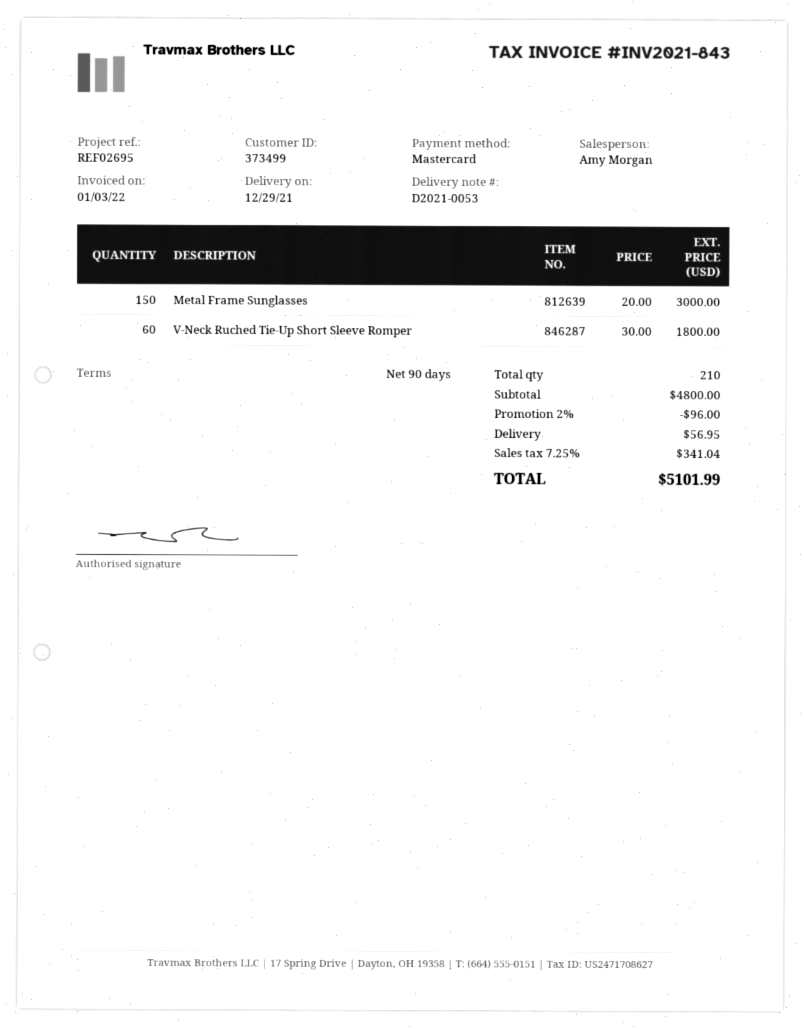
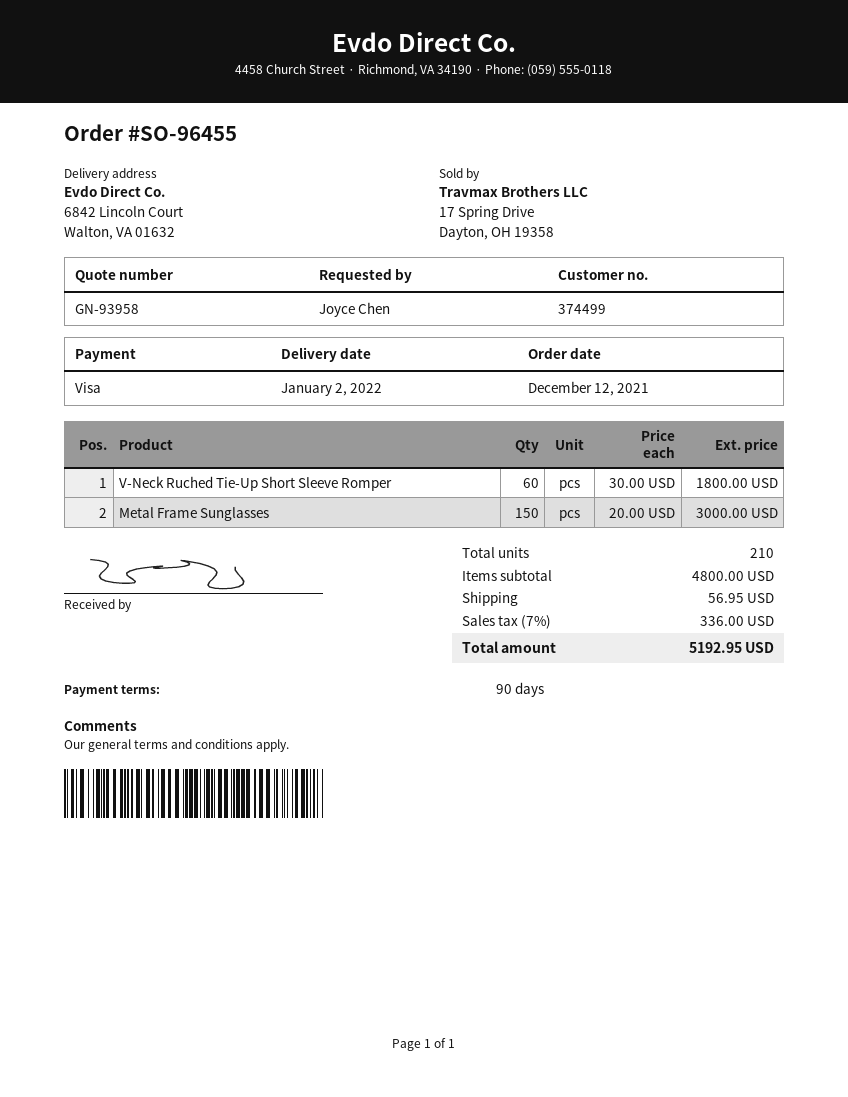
delivery date: 2021-12-29 -> 2022-01-02
customer number: 373499 -> 374499
payment method: Mastercard -> Visa
discount: 2% = 96.00 -> none
tax: 7.25% = 341.04 -> 7% = 336.00
total: 5101.99 -> 5192.95

